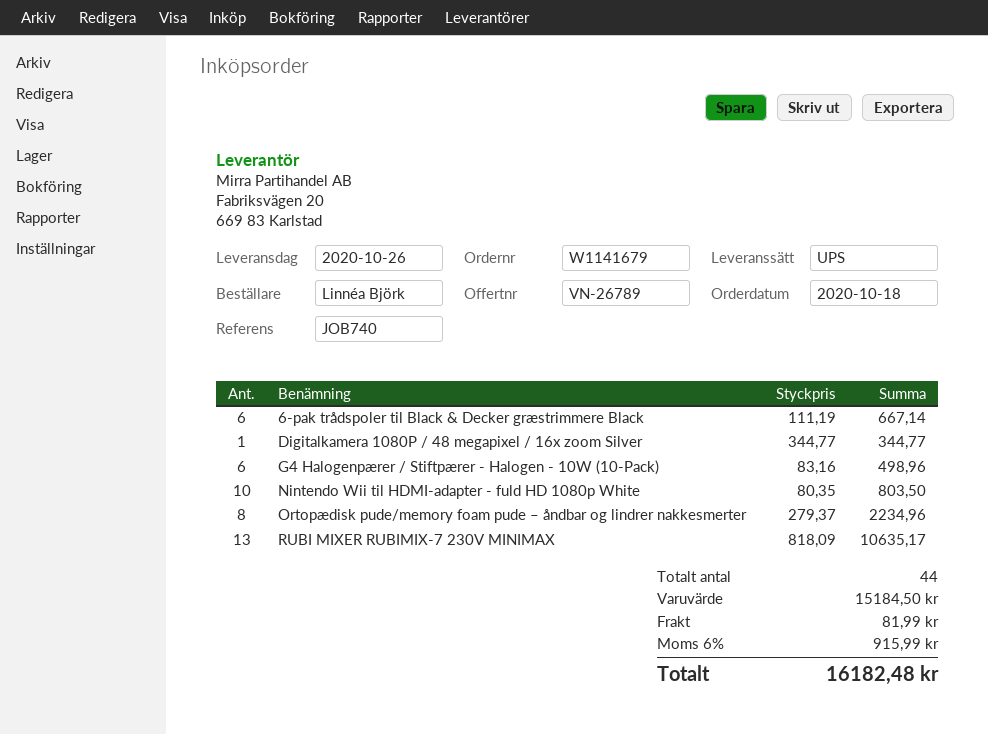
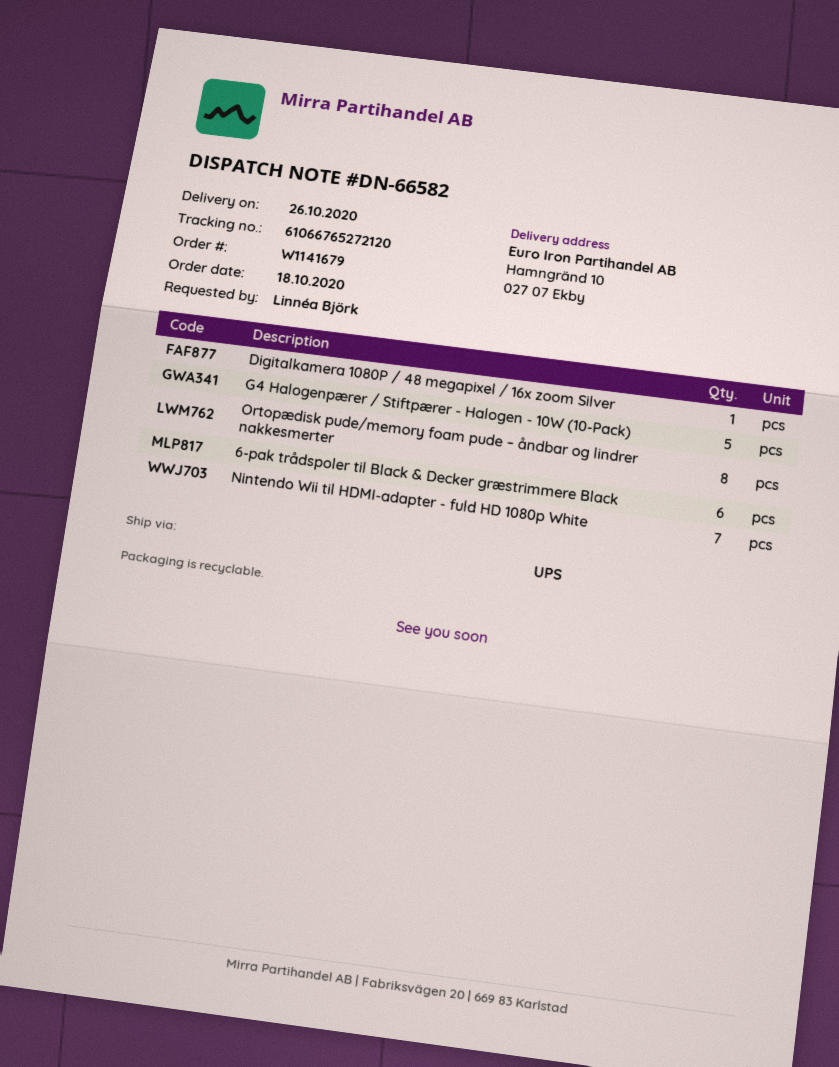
G4 Halogenpærer / Stiftpærer - Halogen - 10W (10-Pack): 6 -> 5
Nintendo Wii til HDMI-adapter - fuld HD 1080p White: 10 -> 7
RUBI MIXER RUBIMIX-7 230V MINIMAX: 13 -> none

